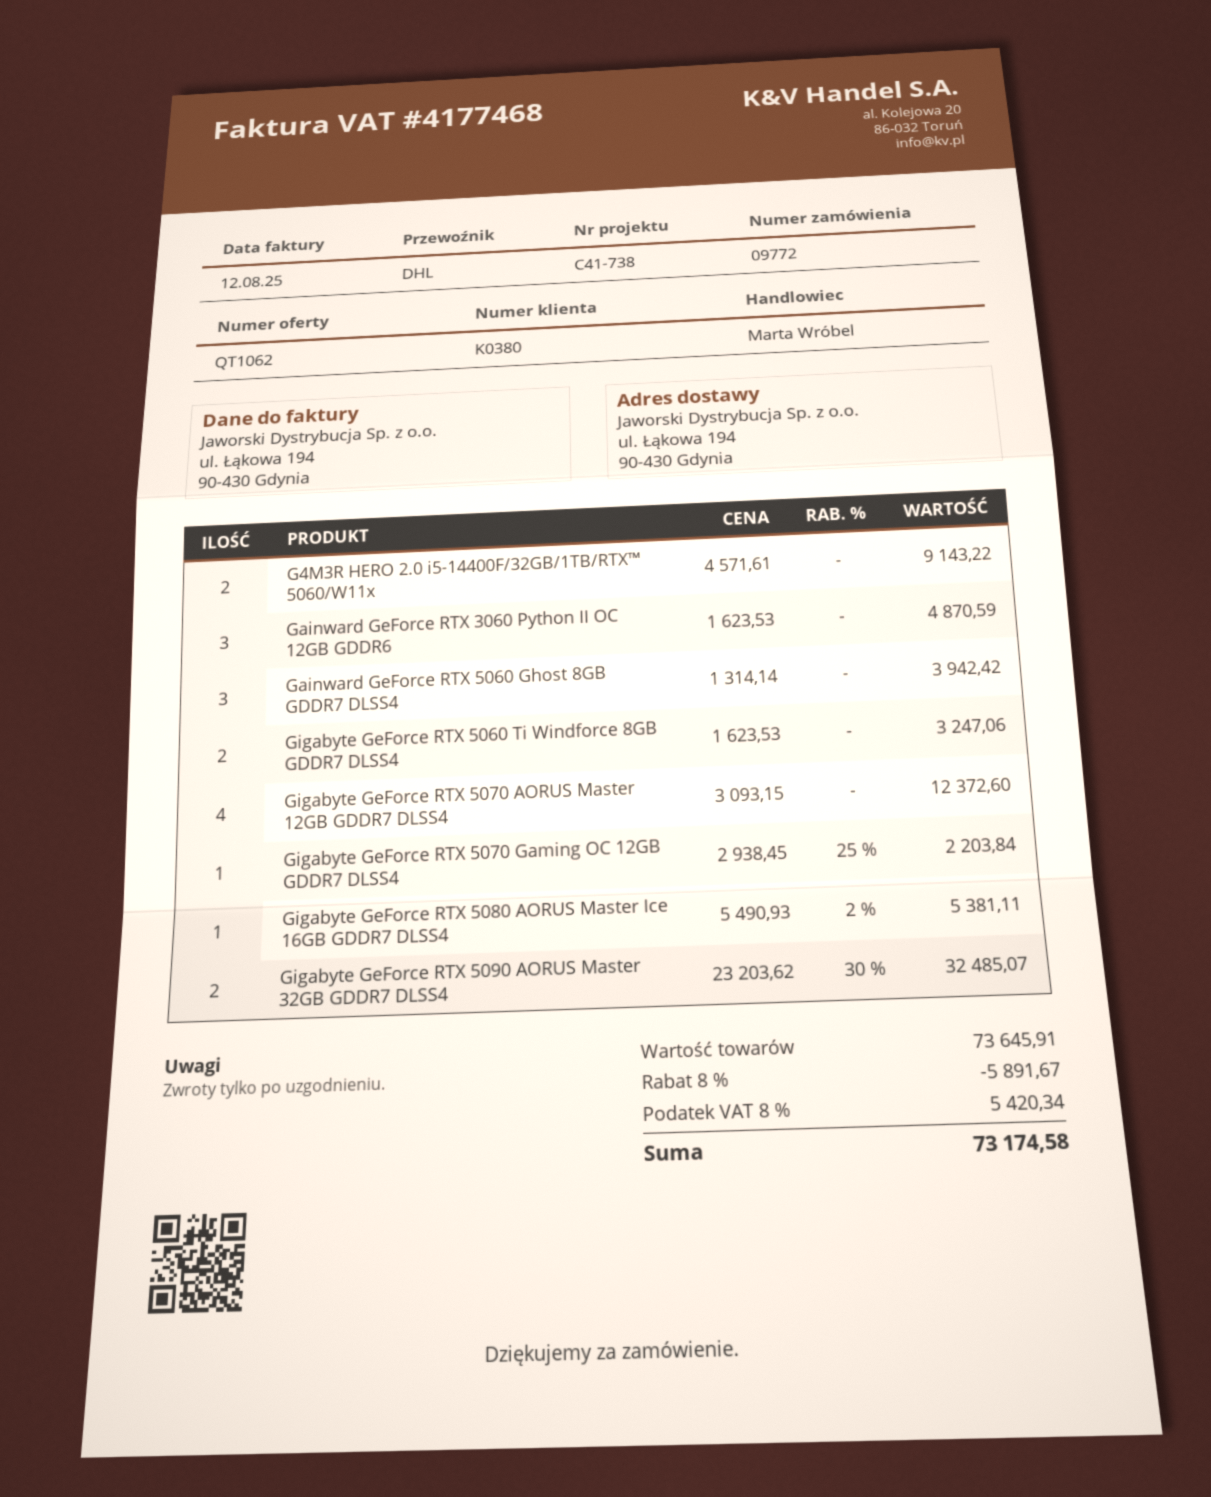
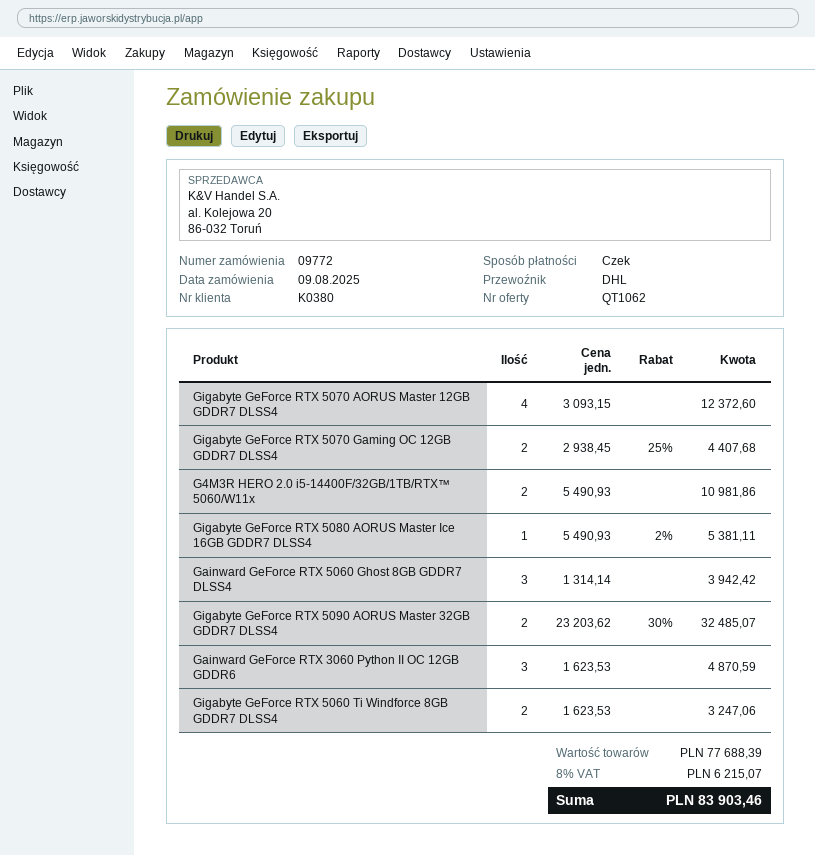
G4M3R HERO 2.0 i5-14400F/32GB/1TB/RTX™ 5060/W11x: 2 x 4571.61 = 9143.22 -> 2 x 5490.93 = 10981.86
Gigabyte GeForce RTX 5070 Gaming OC 12GB GDDR7 DLSS4: 1 x 2938.45 - 25% = 2203.84 -> 2 x 2938.45 - 25% = 4407.68
subtotal: 73645.91 -> 77688.39
discount: 8% = 5891.67 -> none
tax: 8% = 5420.34 -> 8% = 6215.07
total: 73174.58 -> 83903.46

